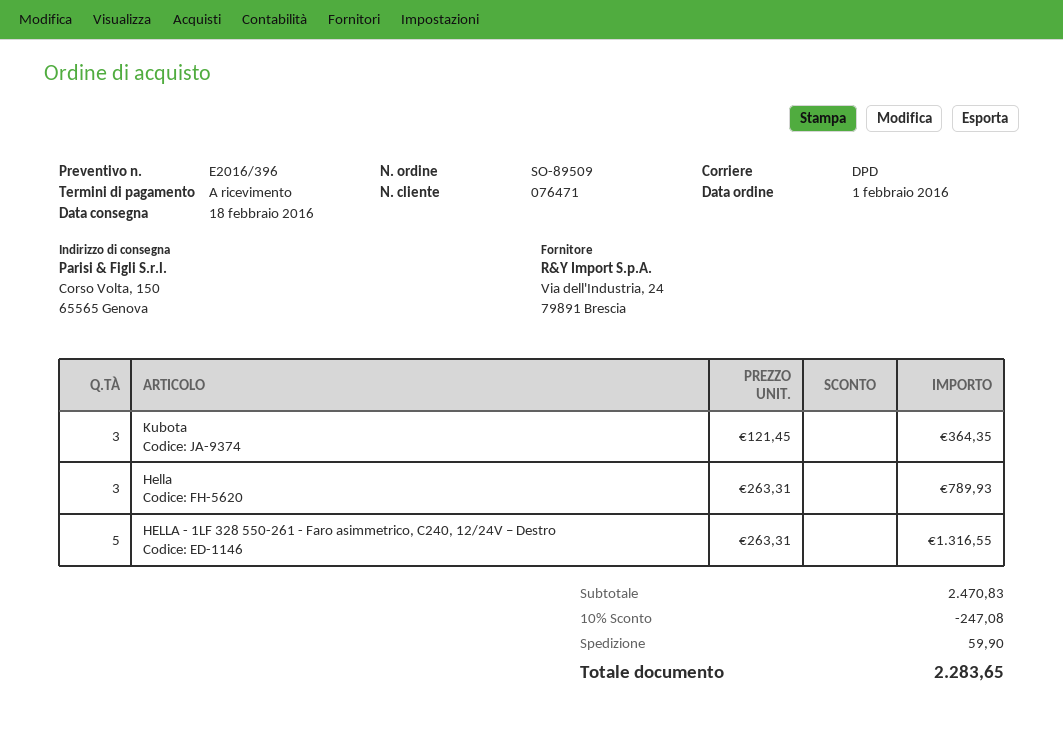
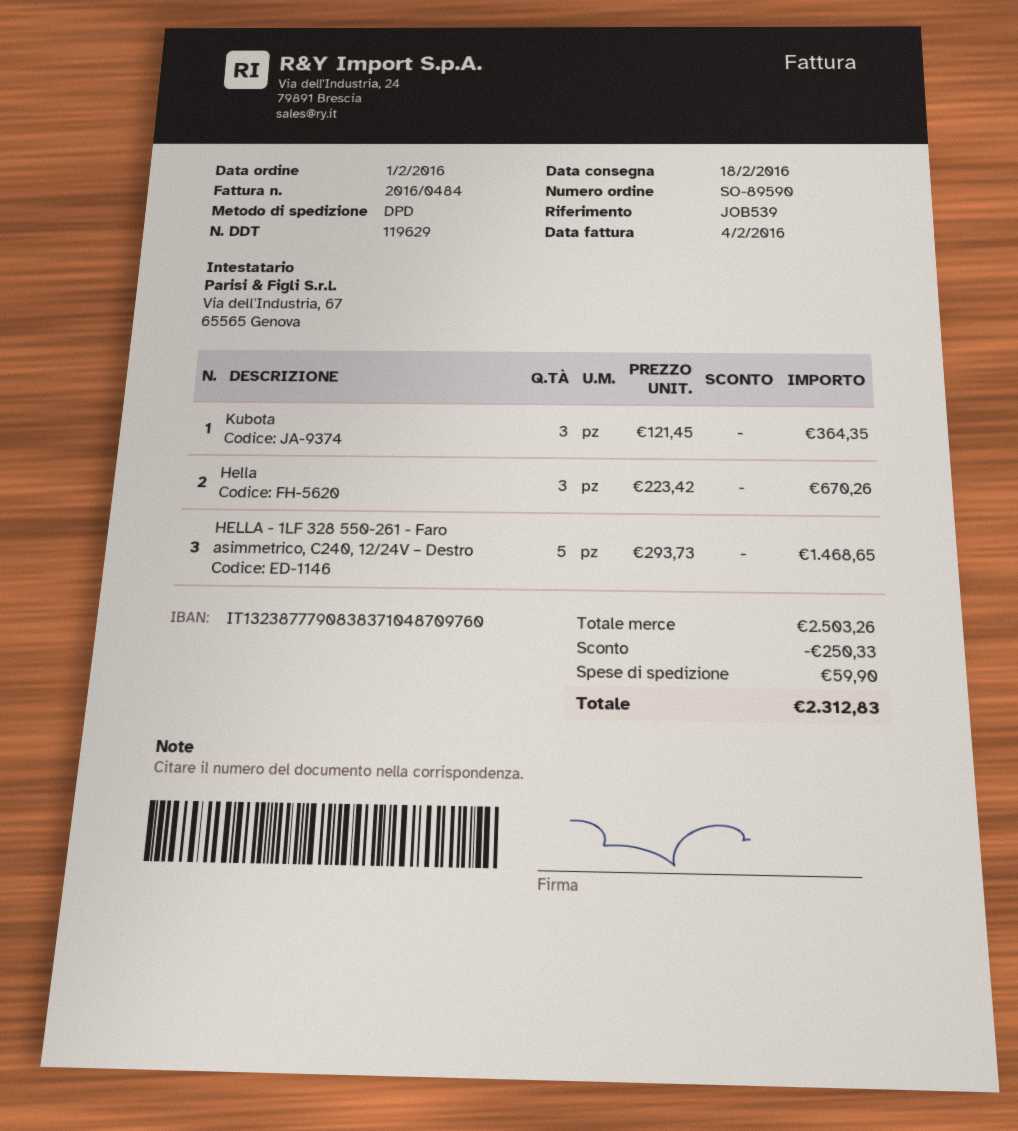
order number: SO-89509 -> SO-89590
Hella: 3 x 263.31 = 789.93 -> 3 x 223.42 = 670.26
HELLA - 1LF 328 550-261 - Faro asimmetrico, C240, 12/24V – Destro: 5 x 263.31 = 1316.55 -> 5 x 293.73 = 1468.65
subtotal: 2470.83 -> 2503.26
discount: 247.08 -> 250.33
total: 2283.65 -> 2312.83

